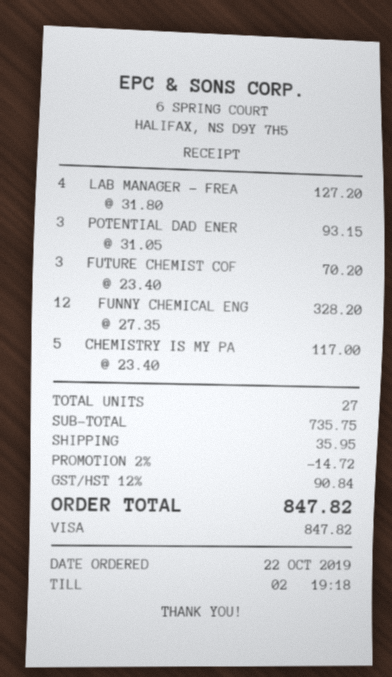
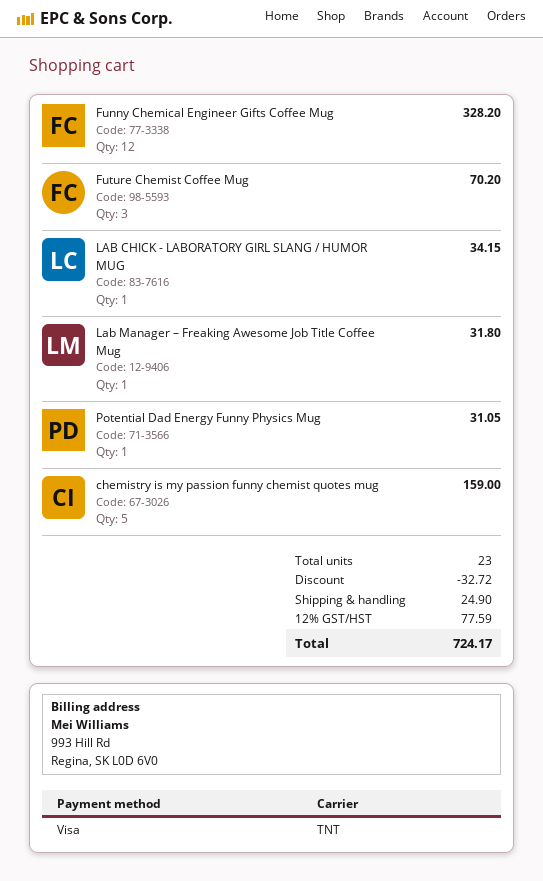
LAB MANAGER – FREA: 4 for 127.20 -> 1 for 31.80
POTENTIAL DAD ENER: 3 for 93.15 -> 1 for 31.05
CHEMISTRY IS MY PA: 5 for 117.00 -> 5 for 159.00
LAB CHICK - LABORATORY GIRL SLANG / HUMOR MUG: none -> 1 for 34.15
total quantity: 27 -> 23
discount: 14.72 -> 32.72
shipping: 35.95 -> 24.90
tax: 12% = 90.84 -> 12% = 77.59
total: 847.82 -> 724.17

